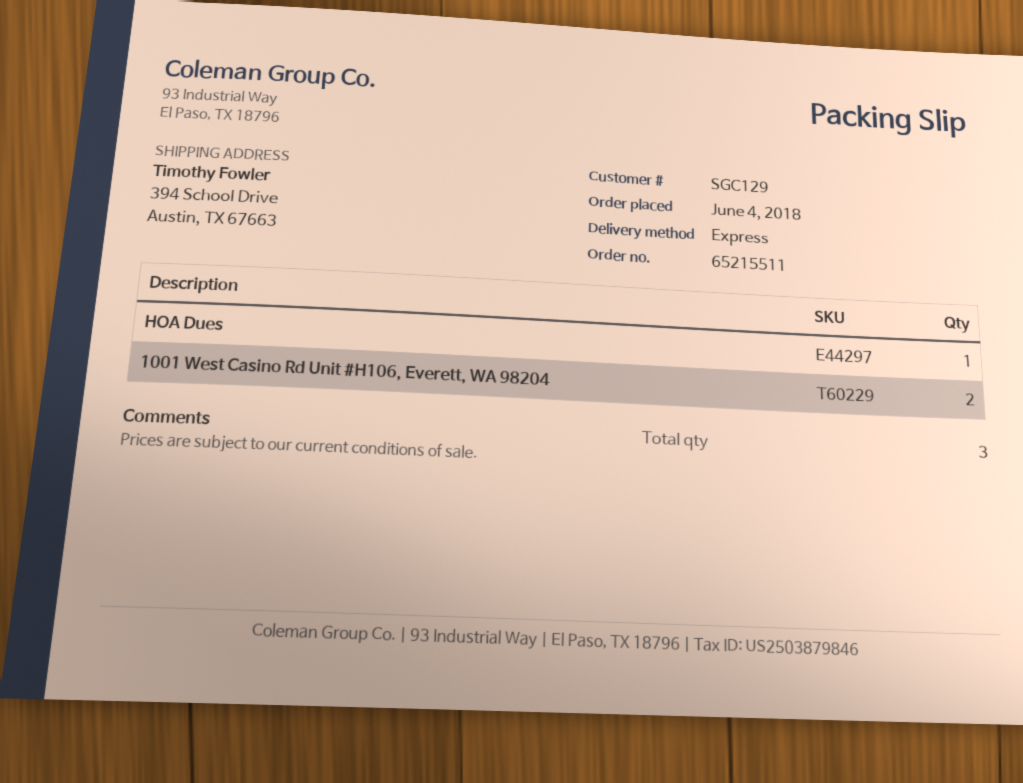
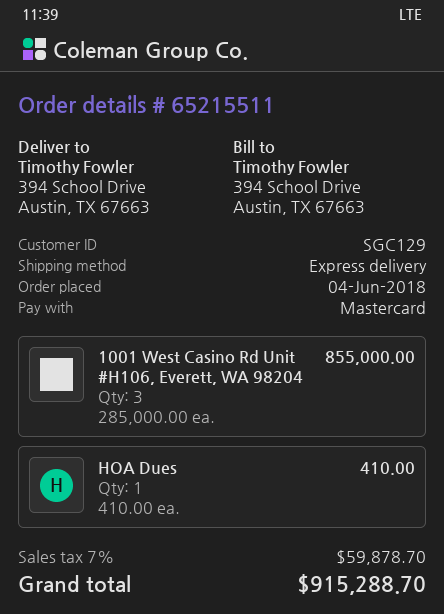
1001 West Casino Rd Unit #H106, Everett, WA 98204: 2 -> 3

